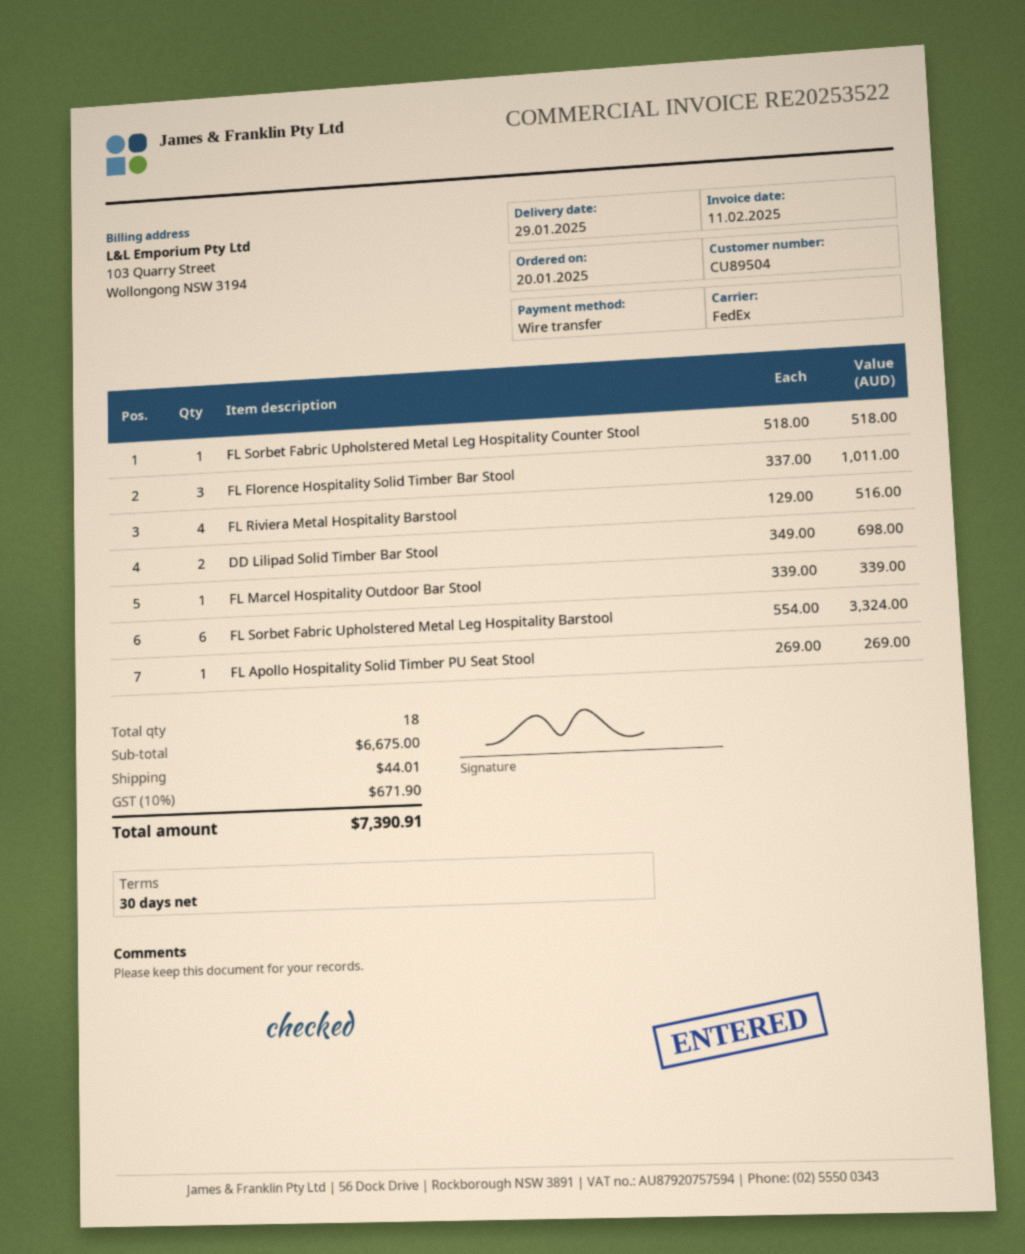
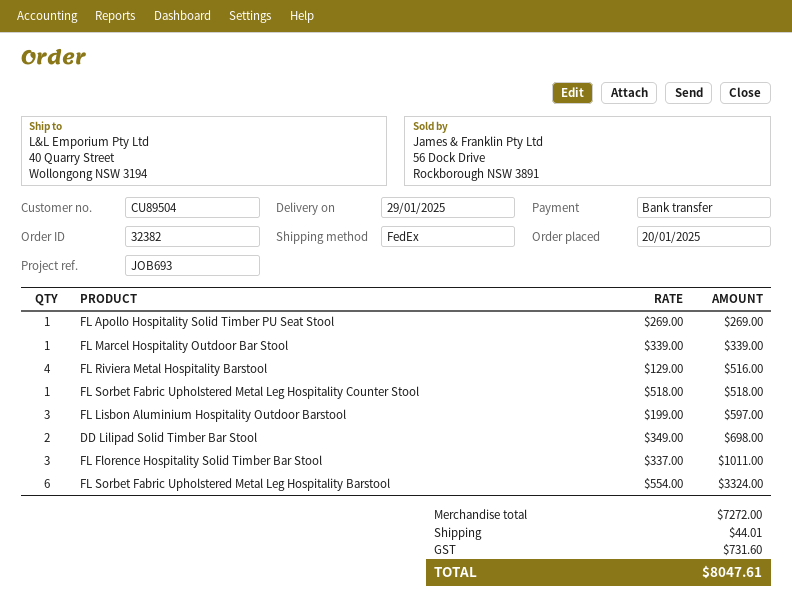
FL Lisbon Aluminium Hospitality Outdoor Barstool: none -> 3 x 199.00 = 597.00
subtotal: 6675.00 -> 7272.00
tax: 671.90 -> 731.60
total: 7390.91 -> 8047.61

